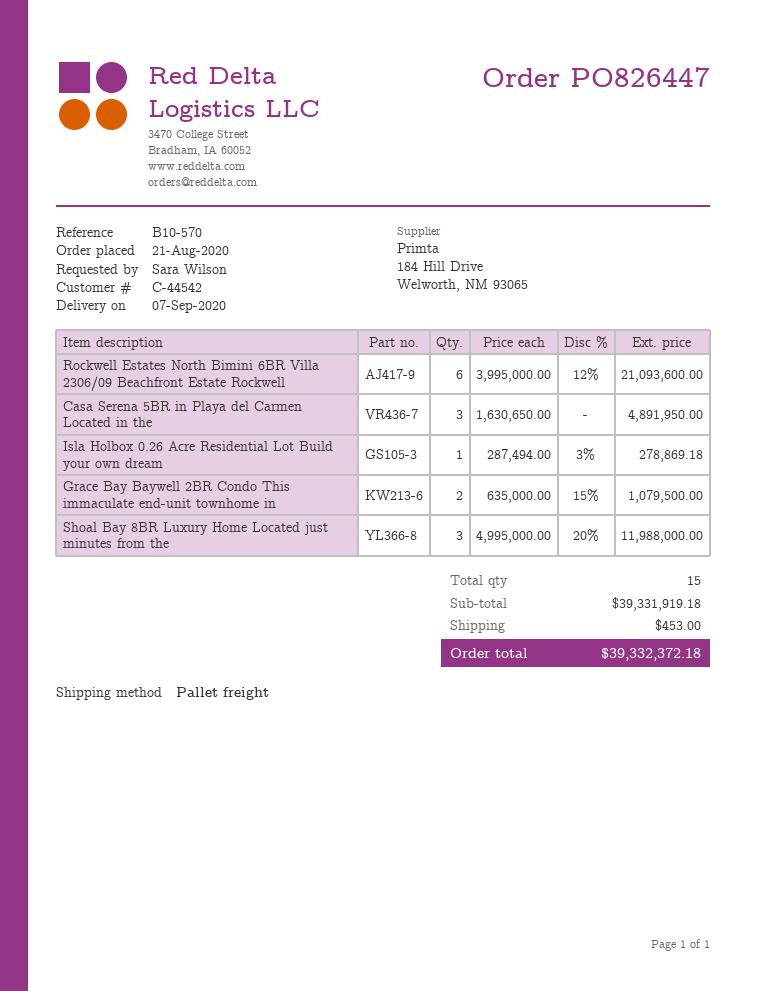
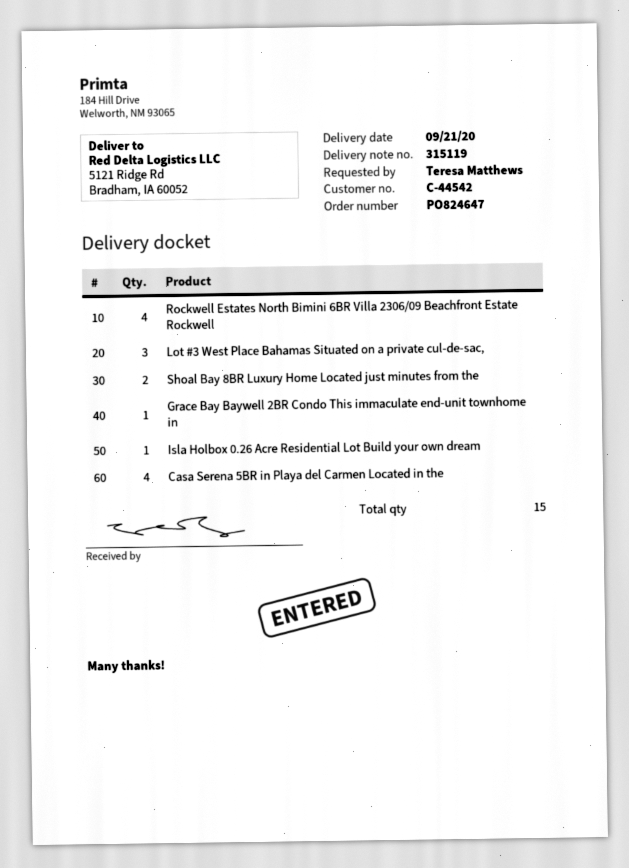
order number: PO826447 -> PO824647
delivery date: 2020-09-07 -> 2020-09-21
ordered by: Sara Wilson -> Teresa Matthews
Rockwell Estates North Bimini 6BR Villa 2306/09 Beachfront Estate Rockwell: 6 -> 4
Casa Serena 5BR in Playa del Carmen Located in the: 3 -> 4
Grace Bay Baywell 2BR Condo This immaculate end-unit townhome in: 2 -> 1
Shoal Bay 8BR Luxury Home Located just minutes from the: 3 -> 2
Lot #3 West Place Bahamas Situated on a private cul-de-sac,: none -> 3

